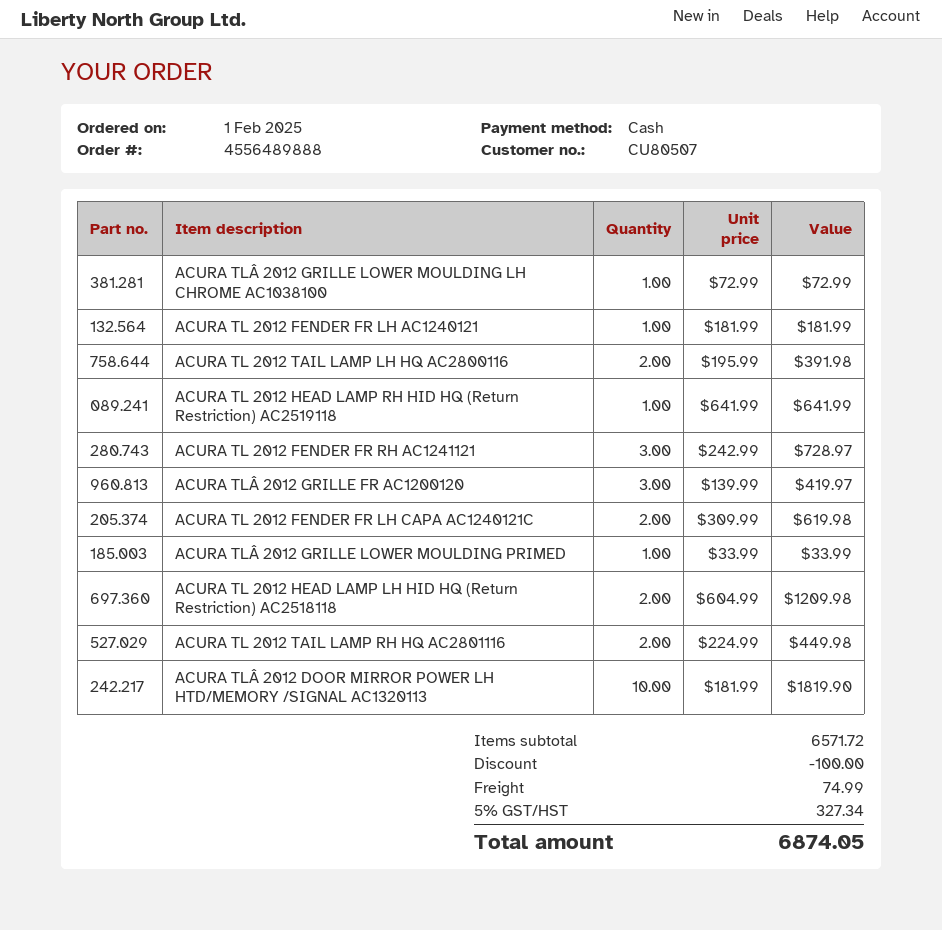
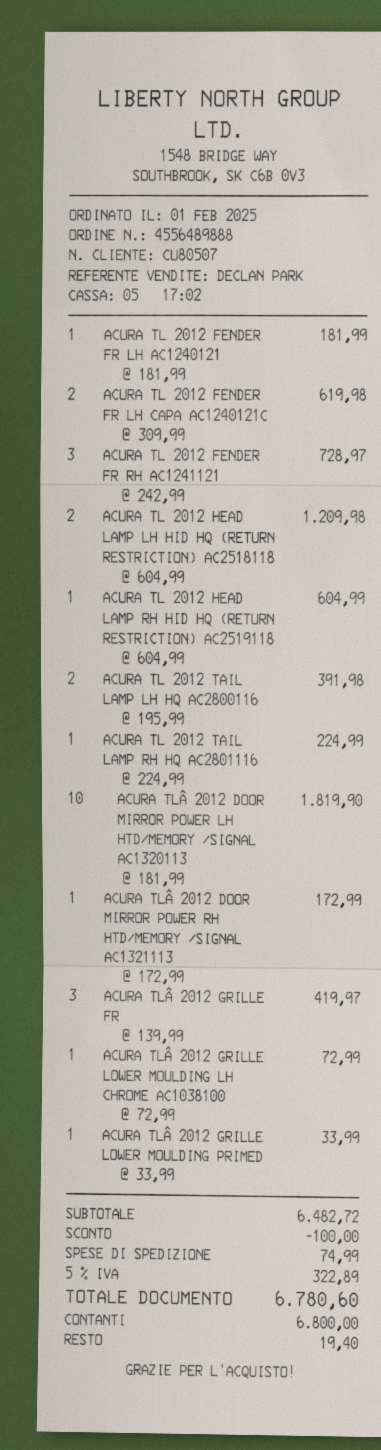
ACURA TL 2012 HEAD LAMP RH HID HQ (Return Restriction) AC2519118: 1 x 641.99 = 641.99 -> 1 x 604.99 = 604.99
ACURA TL 2012 TAIL LAMP RH HQ AC2801116: 2 x 224.99 = 449.98 -> 1 x 224.99 = 224.99
ACURA TLÂ 2012 DOOR MIRROR POWER RH HTD/MEMORY /SIGNAL AC1321113: none -> 1 x 172.99 = 172.99
subtotal: 6571.72 -> 6482.72
tax: 5% = 327.34 -> 5% = 322.89
total: 6874.05 -> 6780.60

